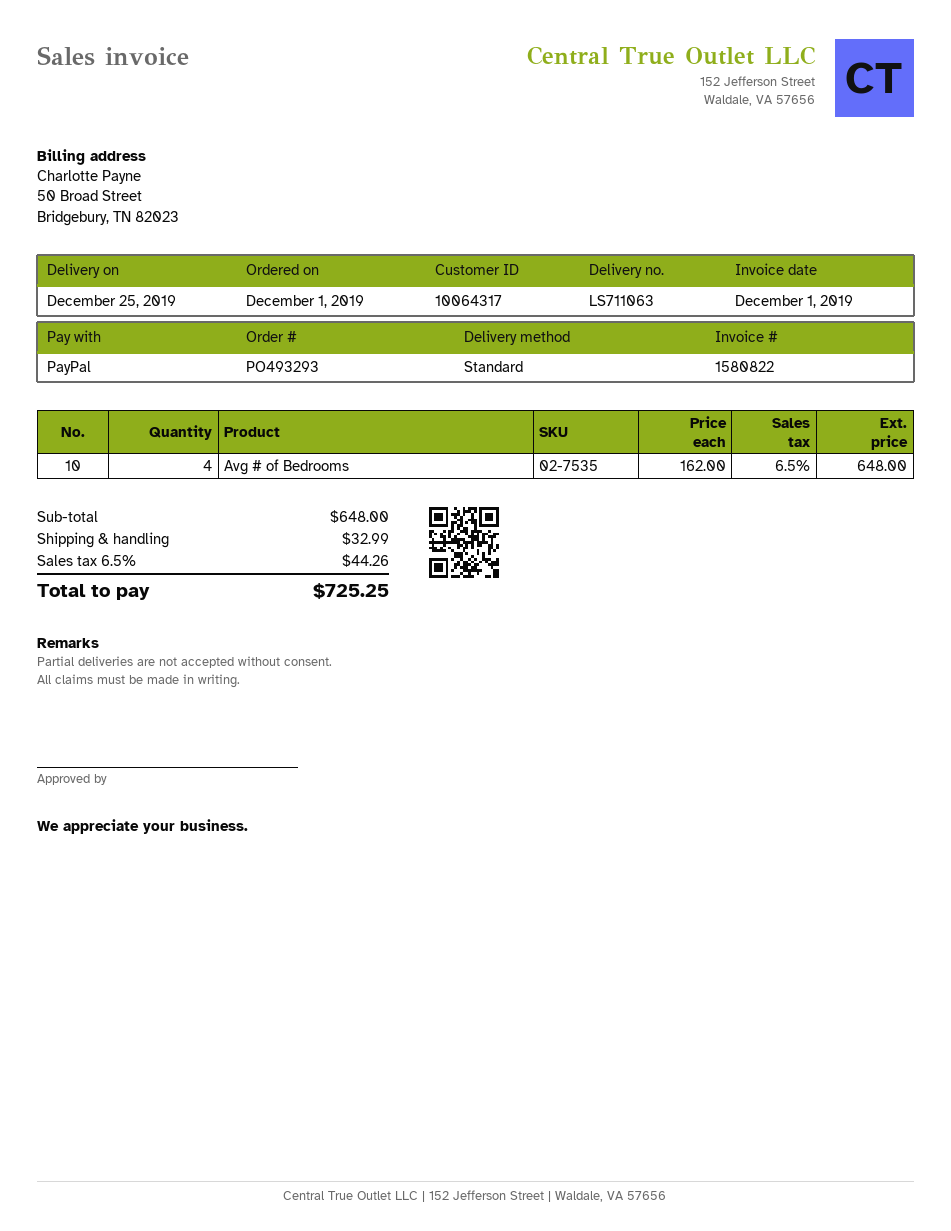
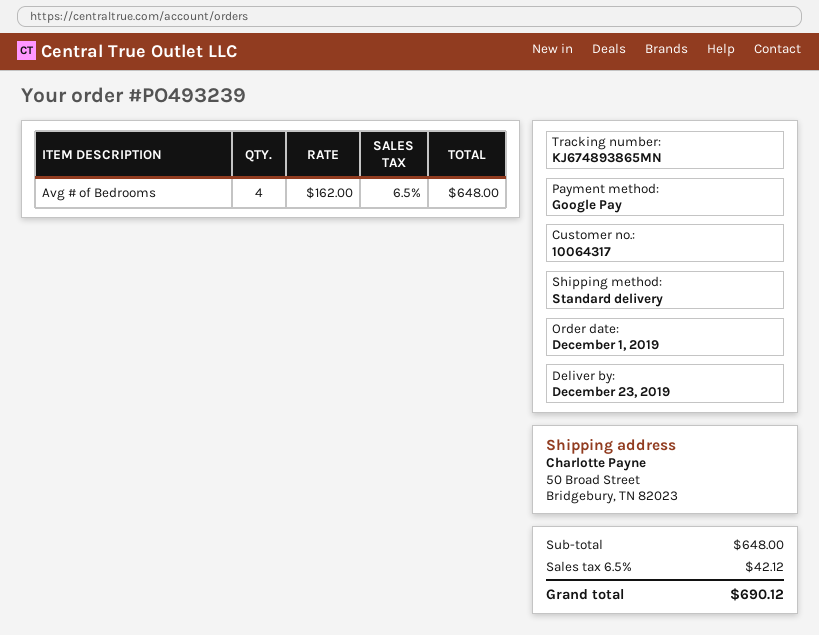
order number: PO493293 -> PO493239
delivery date: 2019-12-25 -> 2019-12-23
payment method: PayPal -> Google Pay
shipping: 32.99 -> none
tax: 6.5% = 44.26 -> 6.5% = 42.12
total: 725.25 -> 690.12

